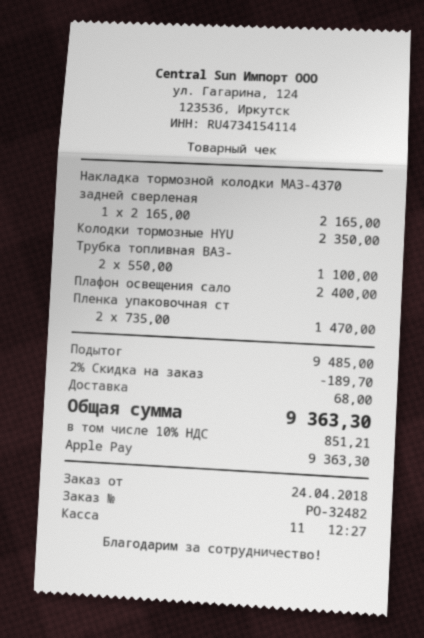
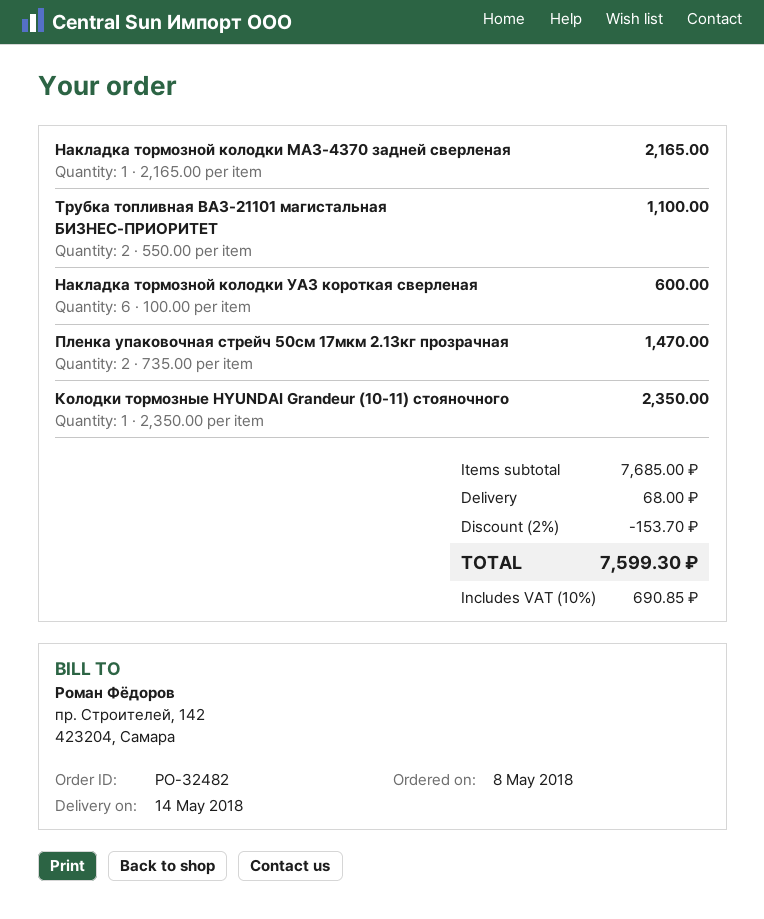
order date: 2018-04-24 -> 2018-05-08
Плафон освещения сало: 1 x 2400.00 = 2400.00 -> none
Накладка тормозной колодки УАЗ короткая сверленая: none -> 6 x 100.00 = 600.00
subtotal: 9485.00 -> 7685.00
discount: 2% = 189.70 -> 2% = 153.70
tax: 10% = 851.21 -> 10% = 690.85
total: 9363.30 -> 7599.30

